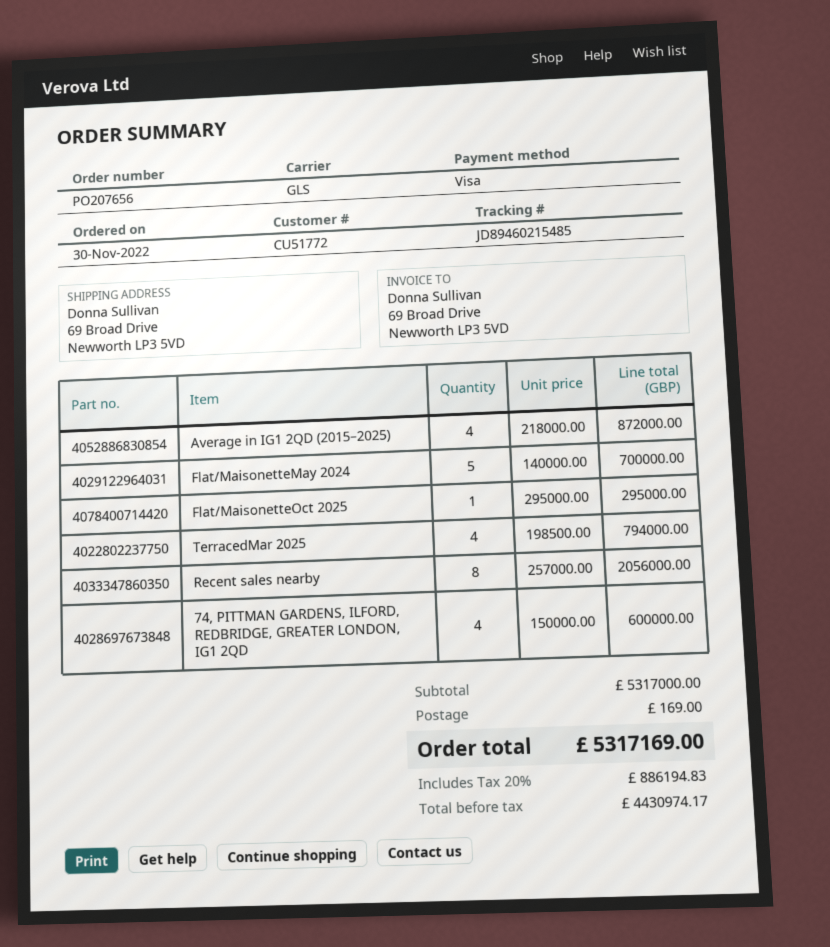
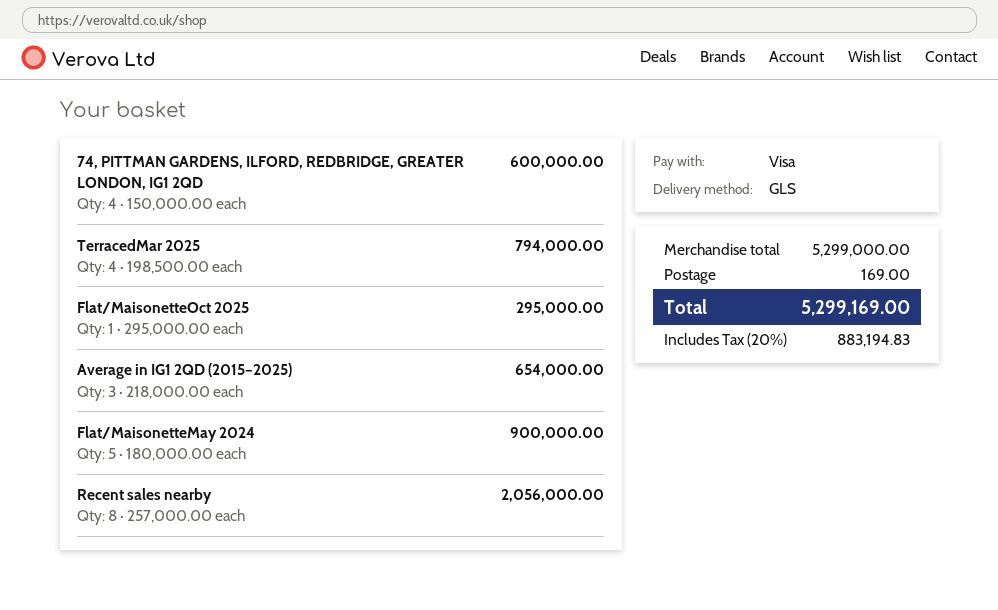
Average in IG1 2QD (2015–2025): 4 x 218000.00 = 872000.00 -> 3 x 218000.00 = 654000.00
Flat/MaisonetteMay 2024: 5 x 140000.00 = 700000.00 -> 5 x 180000.00 = 900000.00
subtotal: 5317000.00 -> 5299000.00
tax: 20% = 886194.83 -> 20% = 883194.83
total: 5317169.00 -> 5299169.00

